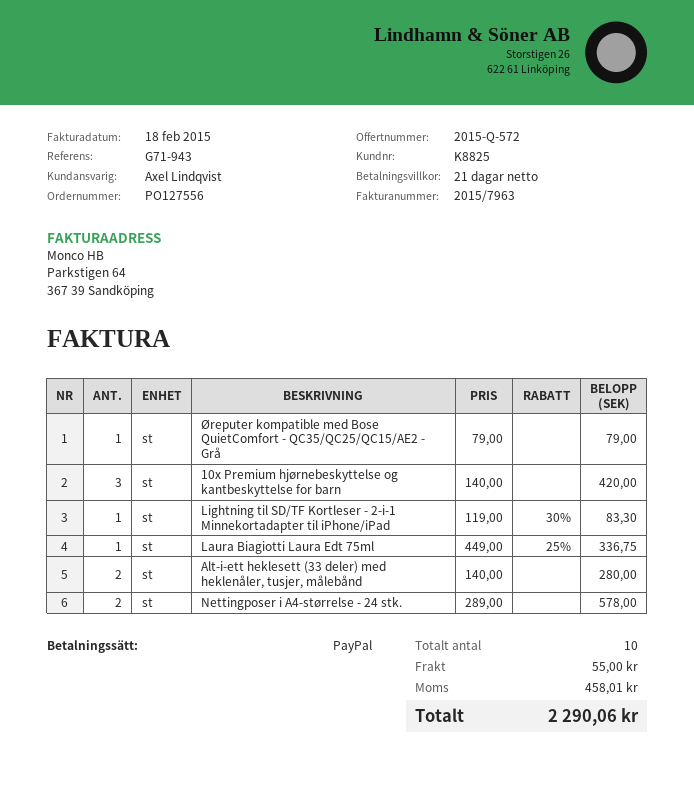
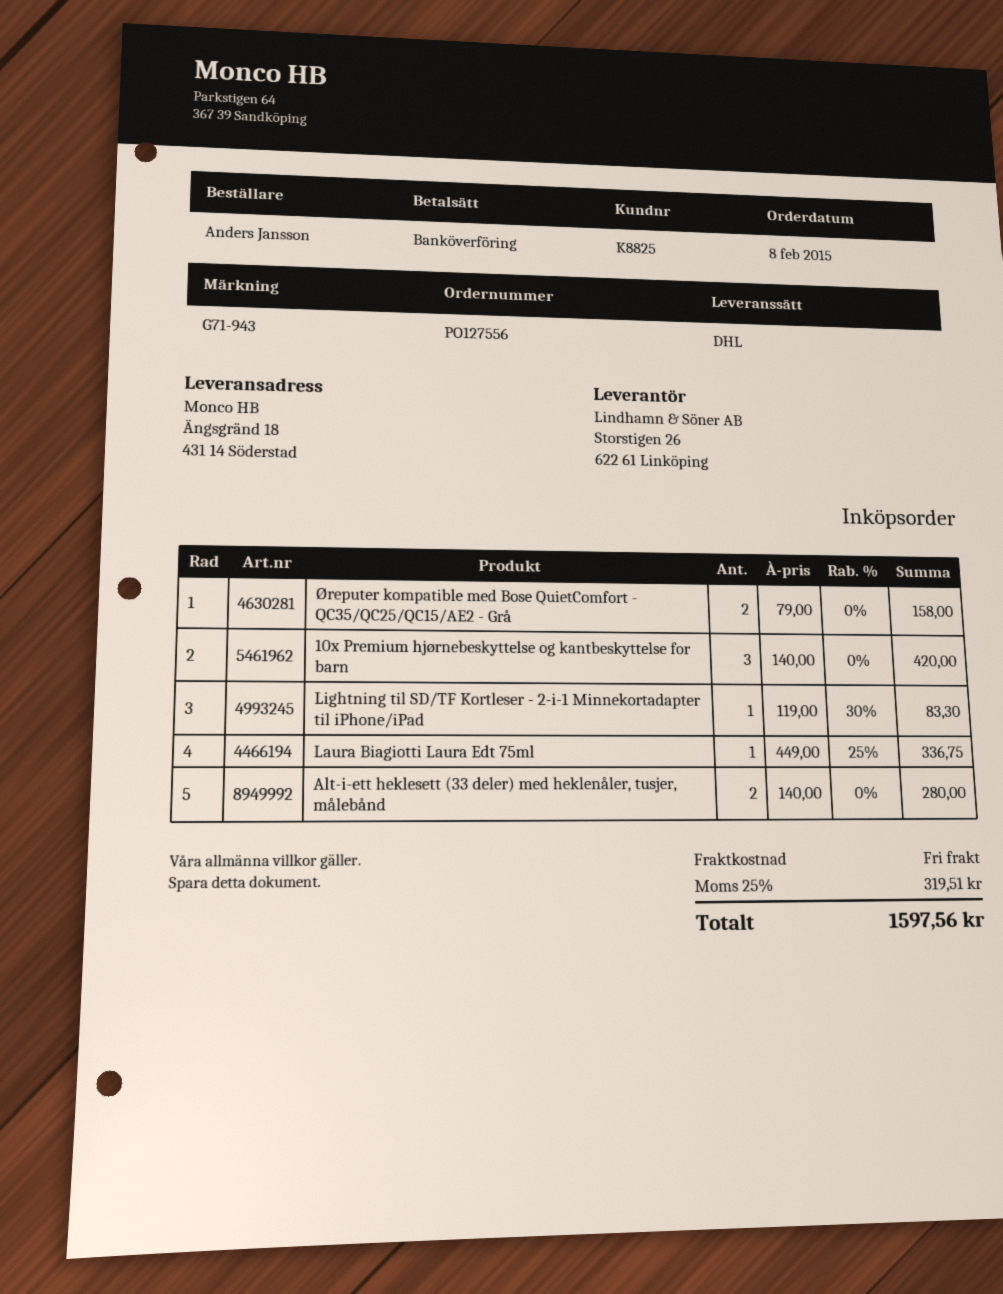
payment method: PayPal -> bank transfer
Øreputer kompatible med Bose QuietComfort - QC35/QC25/QC15/AE2 - Grå: 1 x 79.00 = 79.00 -> 2 x 79.00 = 158.00
Nettingposer i A4-størrelse - 24 stk.: 2 x 289.00 = 578.00 -> none
shipping: 55.00 -> 0.00
tax: 458.01 -> 319.51
total: 2290.06 -> 1597.56

